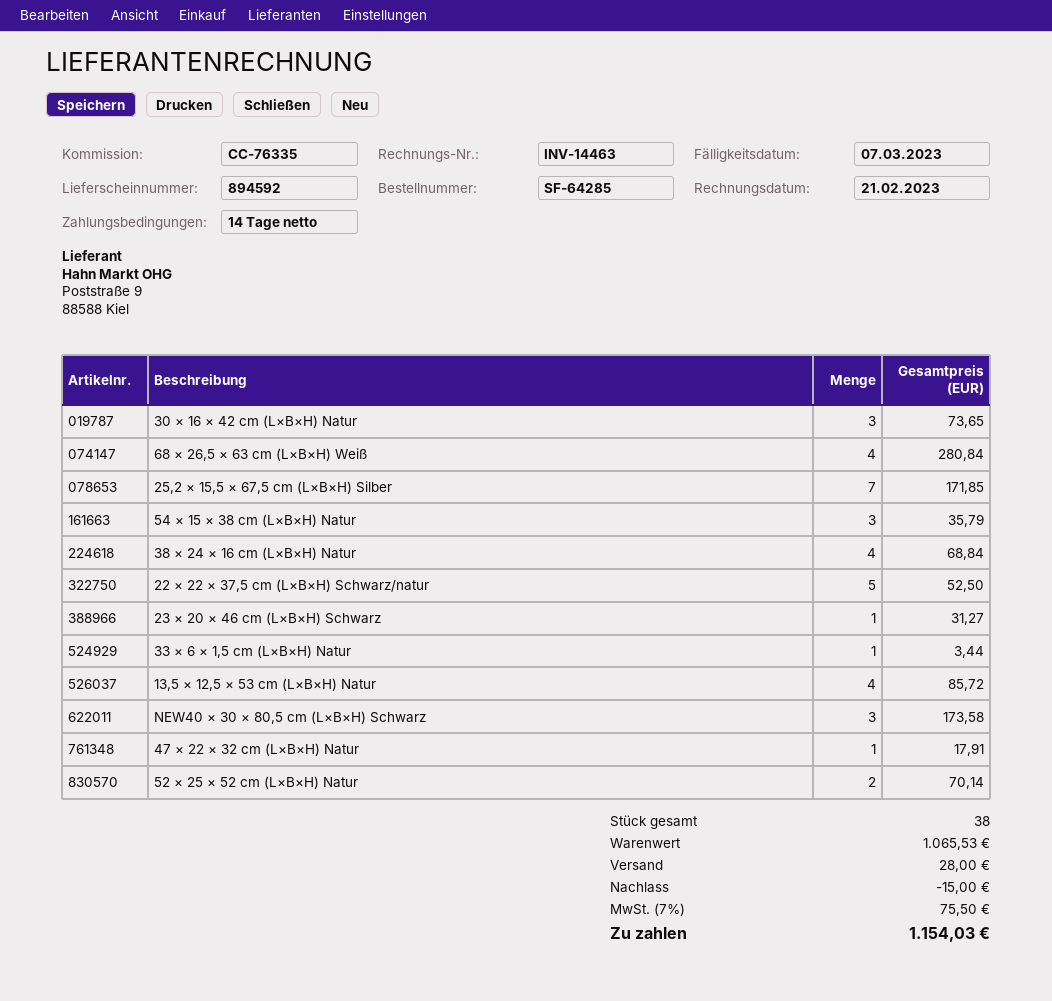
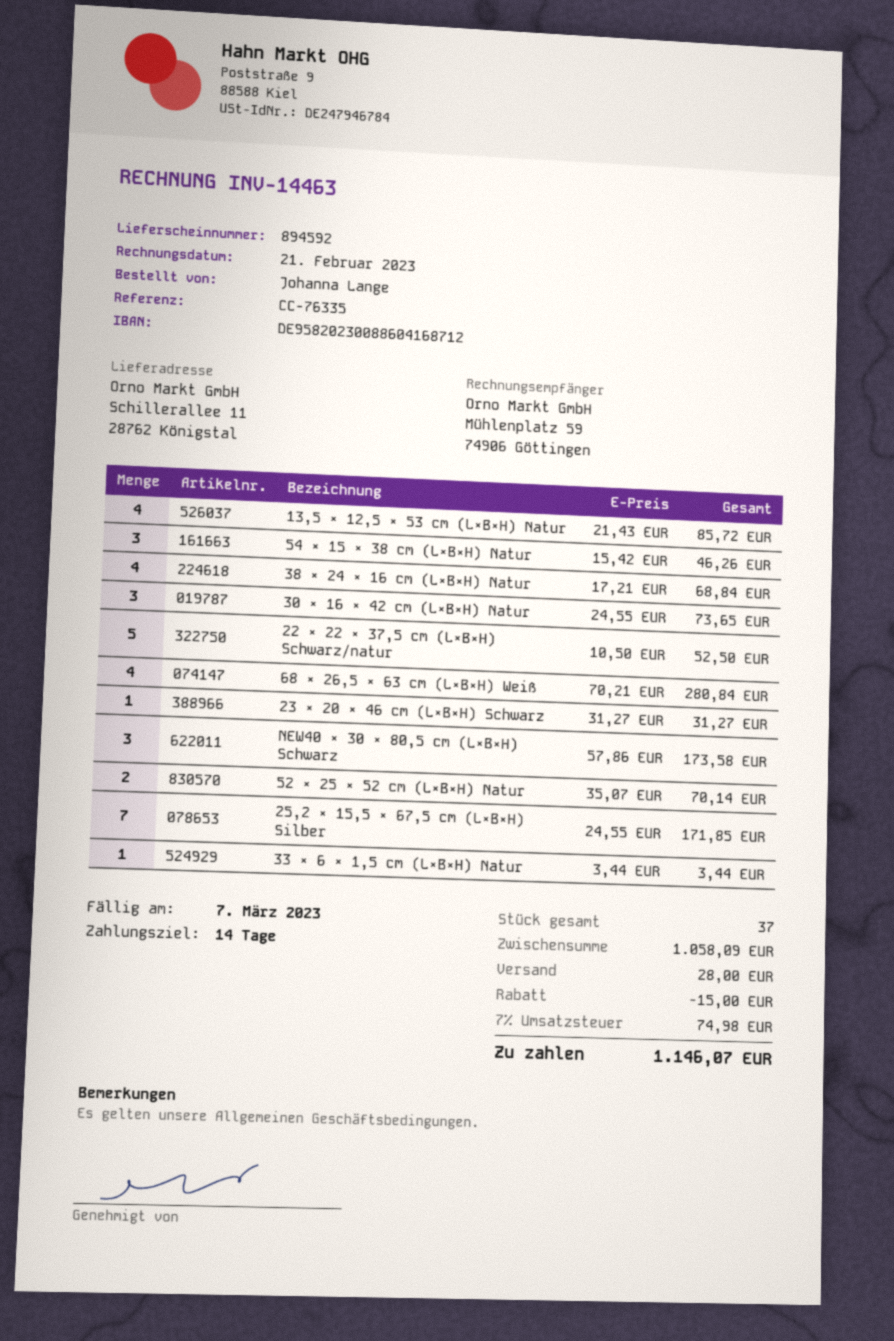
54 × 15 × 38 cm (L×B×H) Natur: 3 for 35.79 -> 3 for 46.26
47 × 22 × 32 cm (L×B×H) Natur: 1 for 17.91 -> none
total quantity: 38 -> 37
subtotal: 1065.53 -> 1058.09
tax: 7% = 75.50 -> 7% = 74.98
total: 1154.03 -> 1146.07

